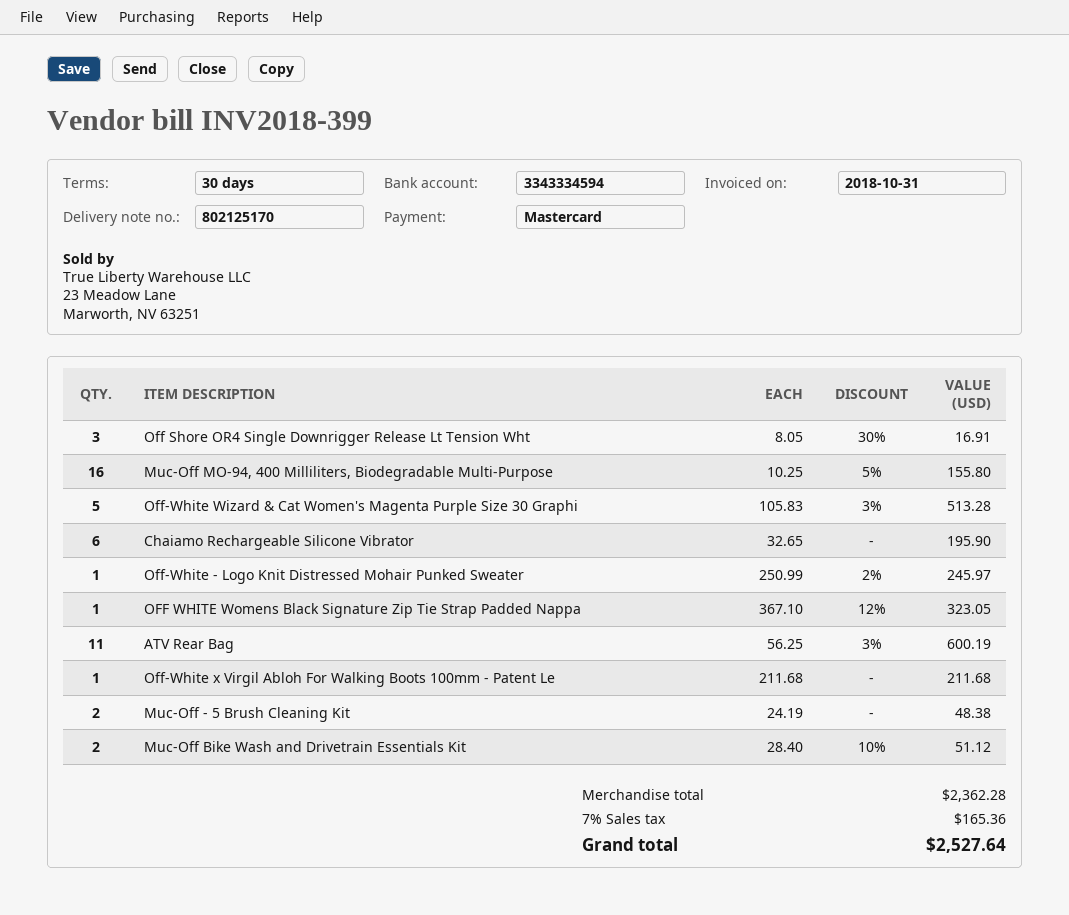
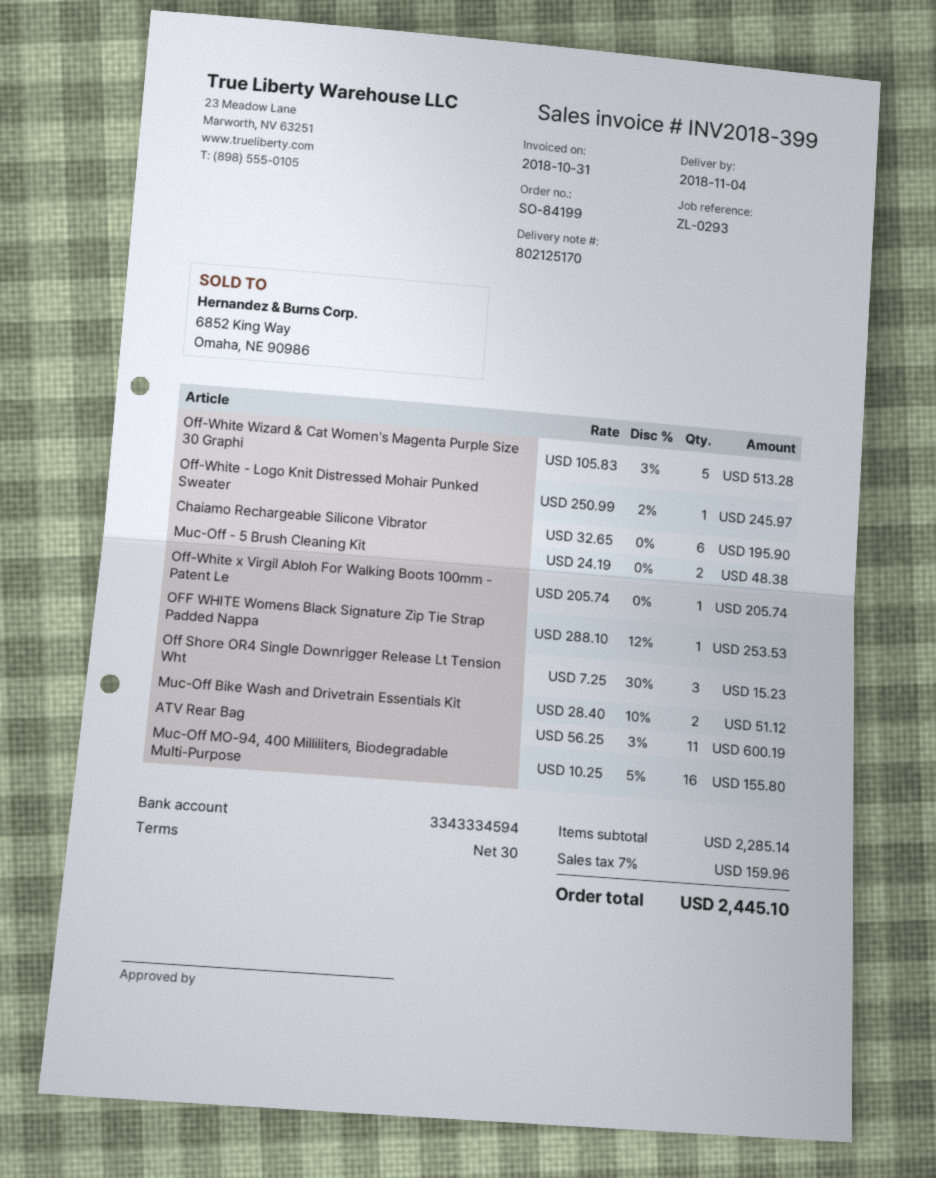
Off Shore OR4 Single Downrigger Release Lt Tension Wht: 3 x 8.05 - 30% = 16.91 -> 3 x 7.25 - 30% = 15.23
OFF WHITE Womens Black Signature Zip Tie Strap Padded Nappa: 1 x 367.10 - 12% = 323.05 -> 1 x 288.10 - 12% = 253.53
Off-White x Virgil Abloh For Walking Boots 100mm - Patent Le: 1 x 211.68 = 211.68 -> 1 x 205.74 = 205.74
subtotal: 2362.28 -> 2285.14
tax: 7% = 165.36 -> 7% = 159.96
total: 2527.64 -> 2445.10

